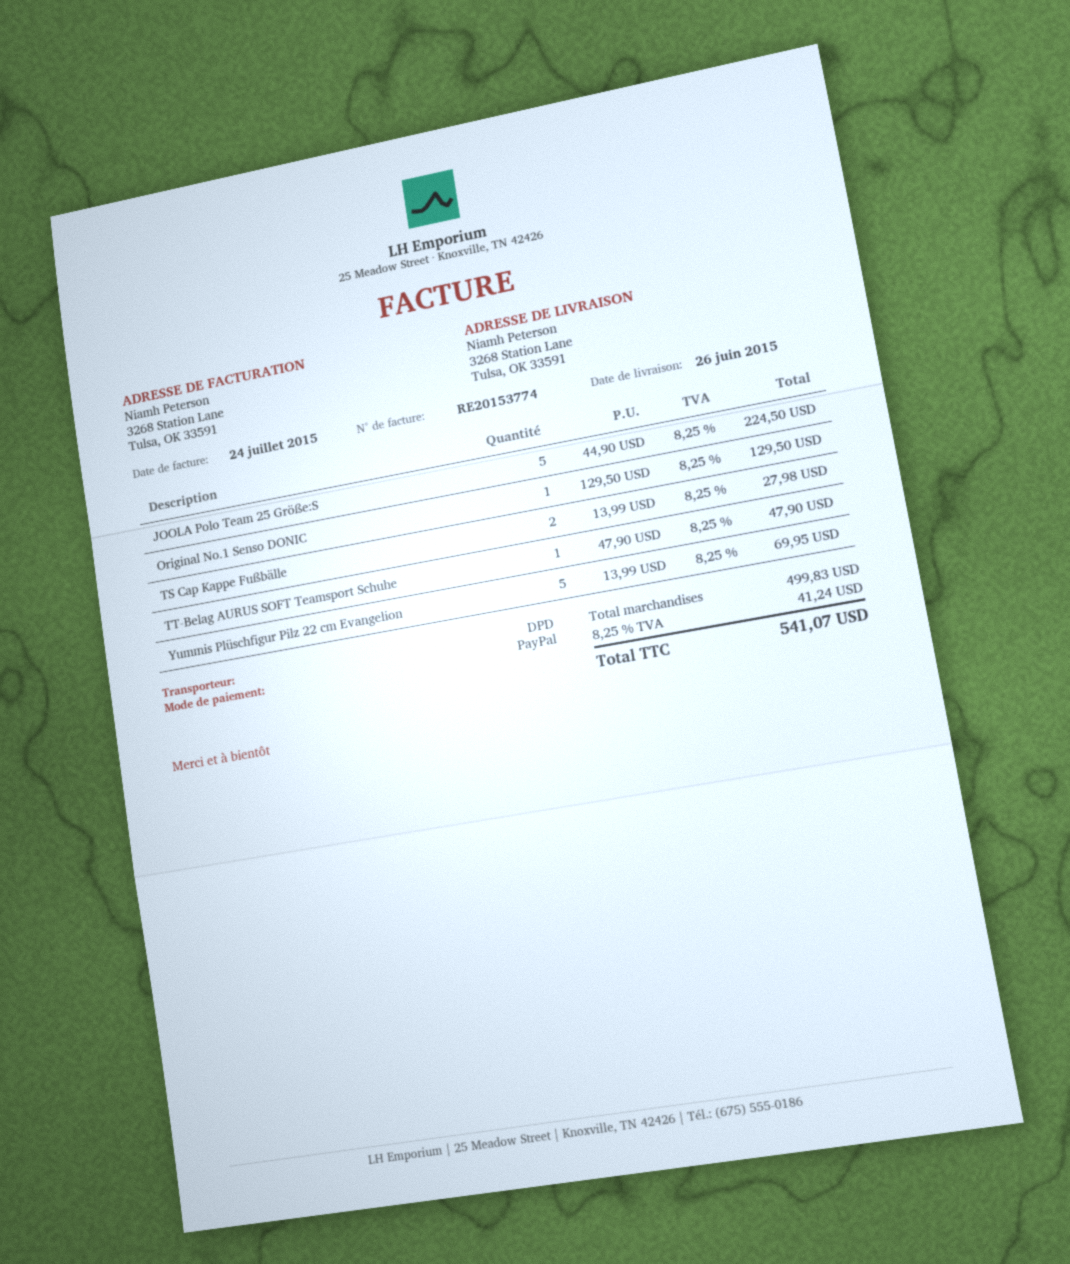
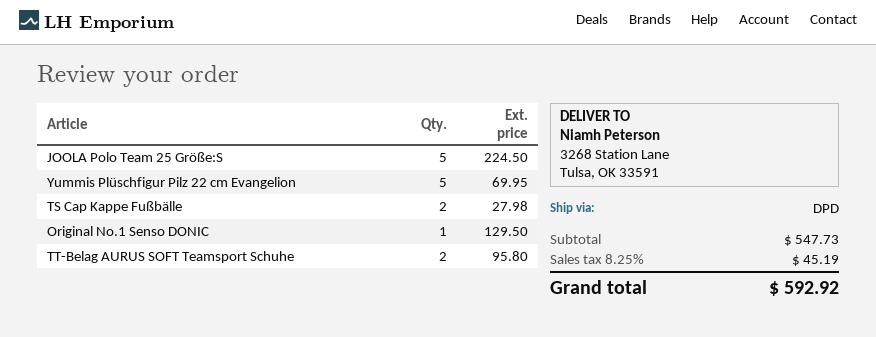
TT-Belag AURUS SOFT Teamsport Schuhe: 1 for 47.90 -> 2 for 95.80
subtotal: 499.83 -> 547.73
tax: 8.25% = 41.24 -> 8.25% = 45.19
total: 541.07 -> 592.92

